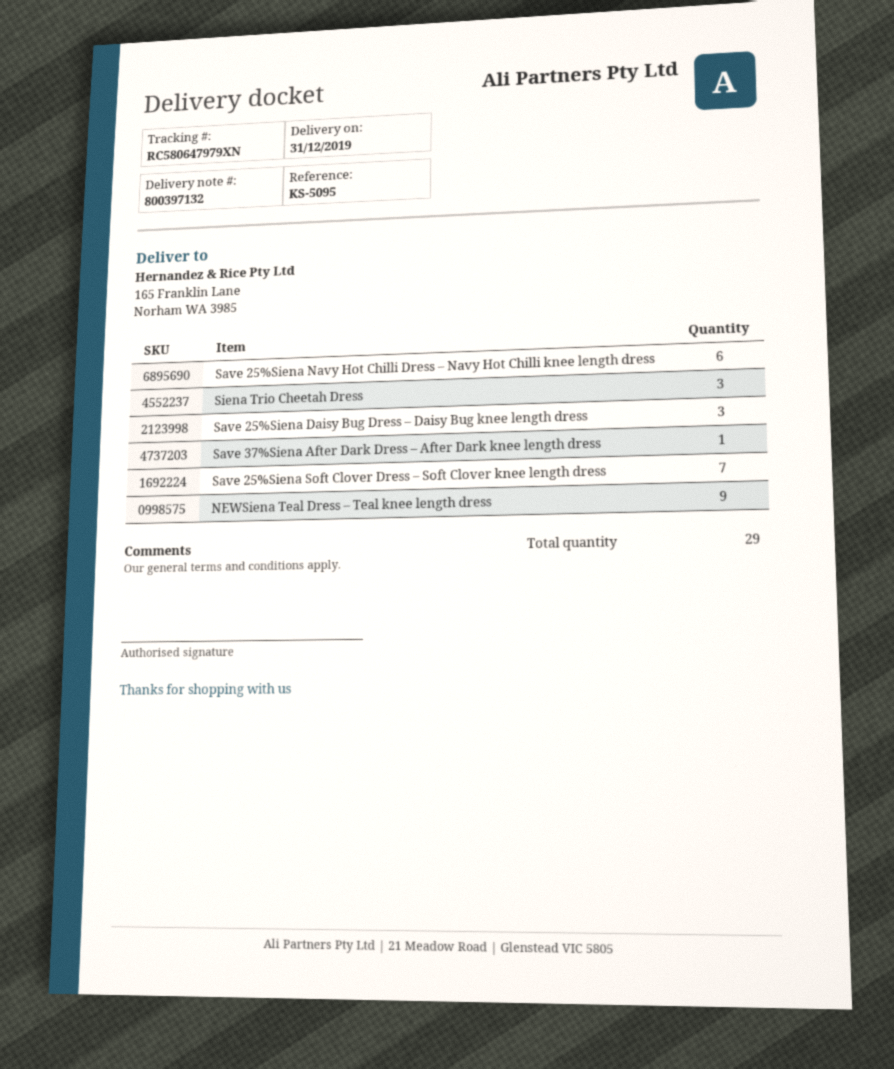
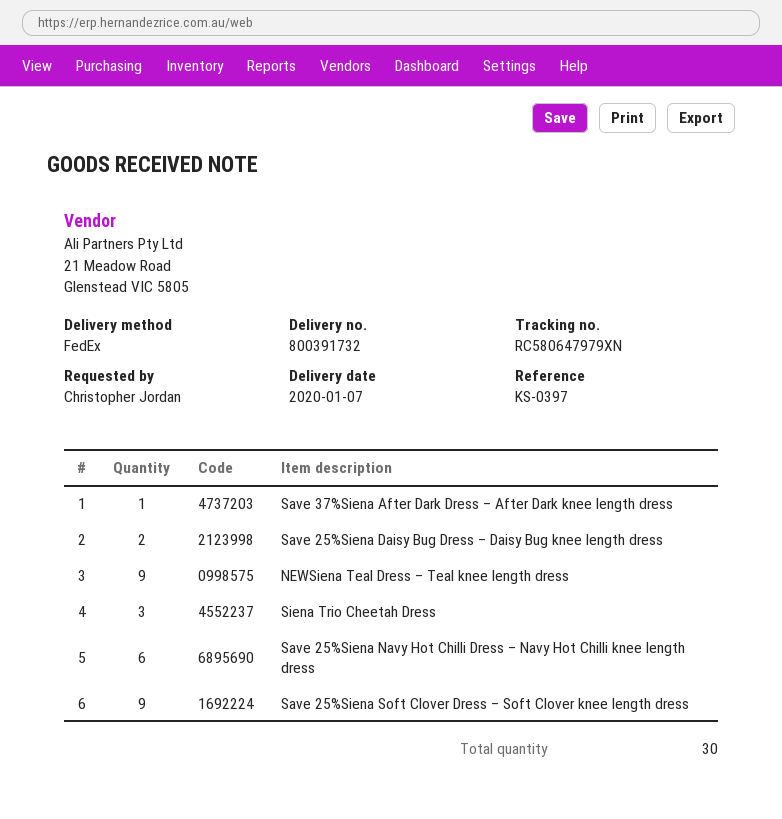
delivery note number: 800397132 -> 800391732
delivery date: 2019-12-31 -> 2020-01-07
reference: KS-5095 -> KS-0397
Save 25%Siena Daisy Bug Dress – Daisy Bug knee length dress: 3 -> 2
Save 25%Siena Soft Clover Dress – Soft Clover knee length dress: 7 -> 9
total quantity: 29 -> 30

